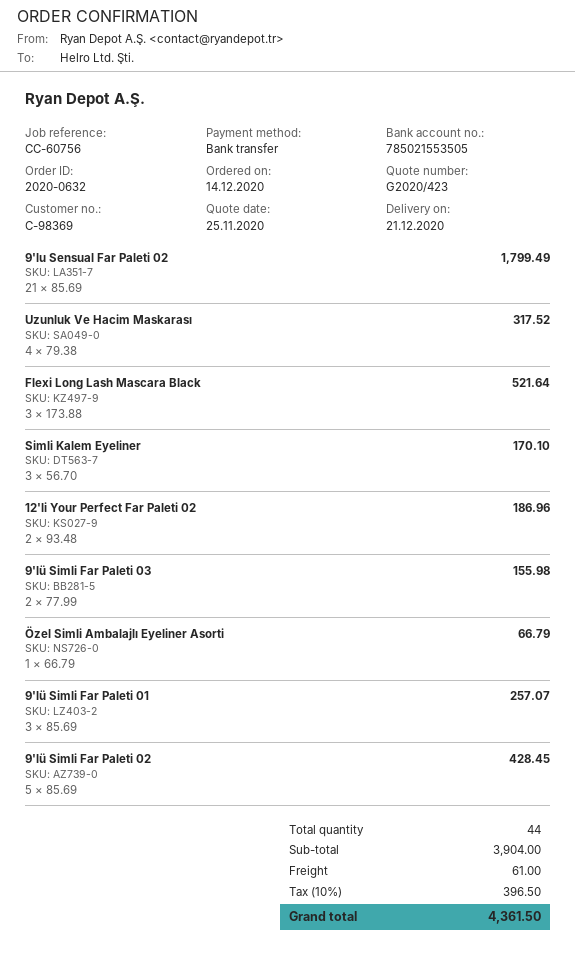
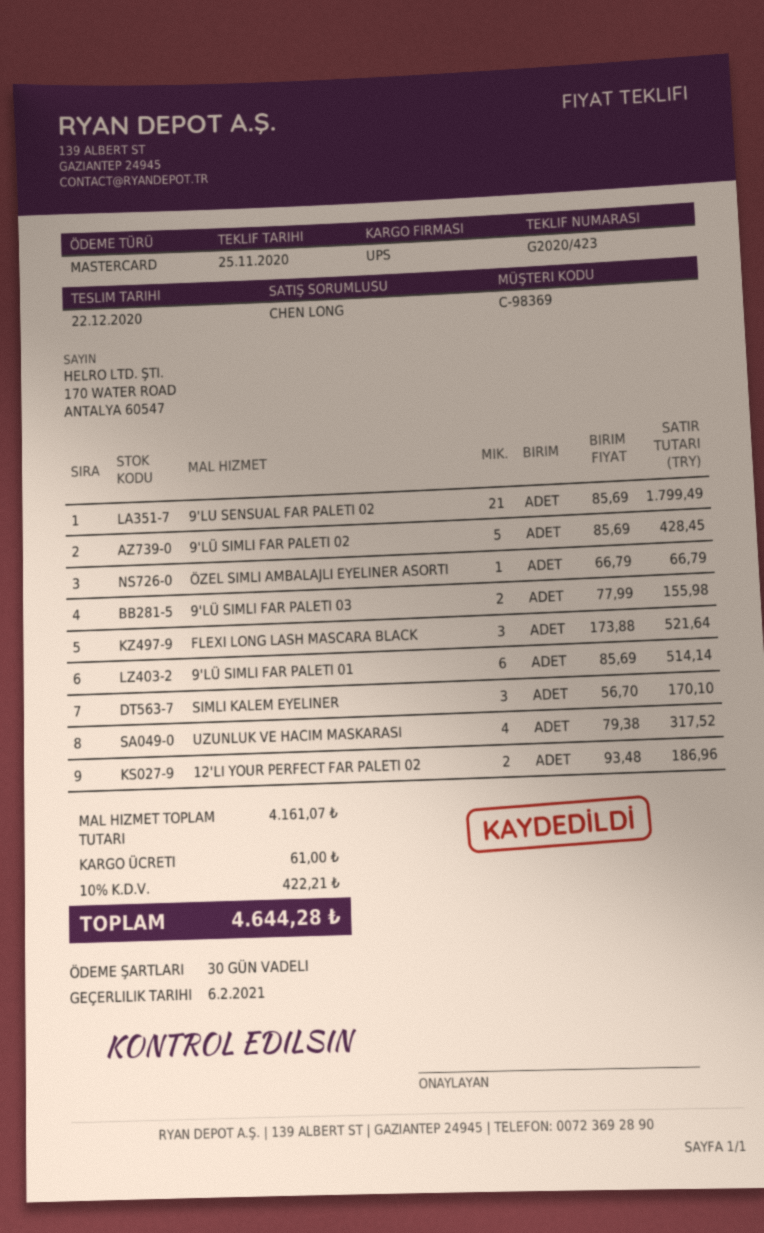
delivery date: 2020-12-21 -> 2020-12-22
payment method: bank transfer -> Mastercard
9'lü Simli Far Paleti 01: 3 x 85.69 = 257.07 -> 6 x 85.69 = 514.14
subtotal: 3904.00 -> 4161.07
tax: 10% = 396.50 -> 10% = 422.21
total: 4361.50 -> 4644.28

